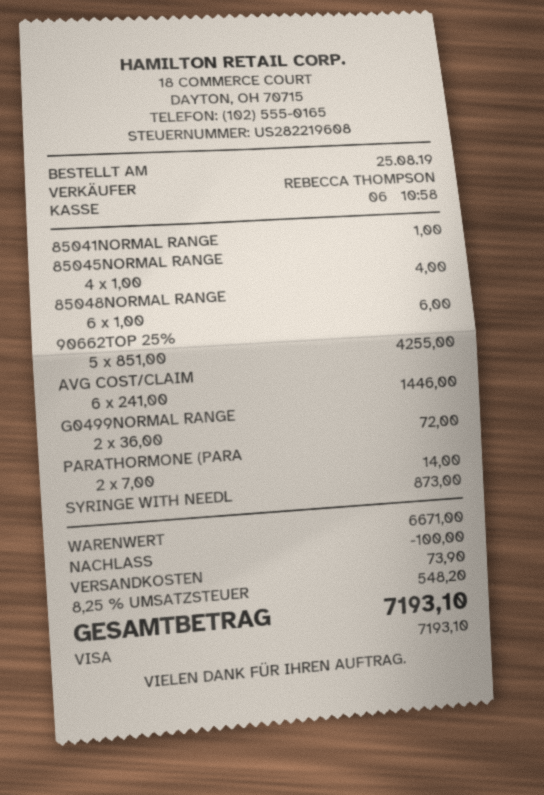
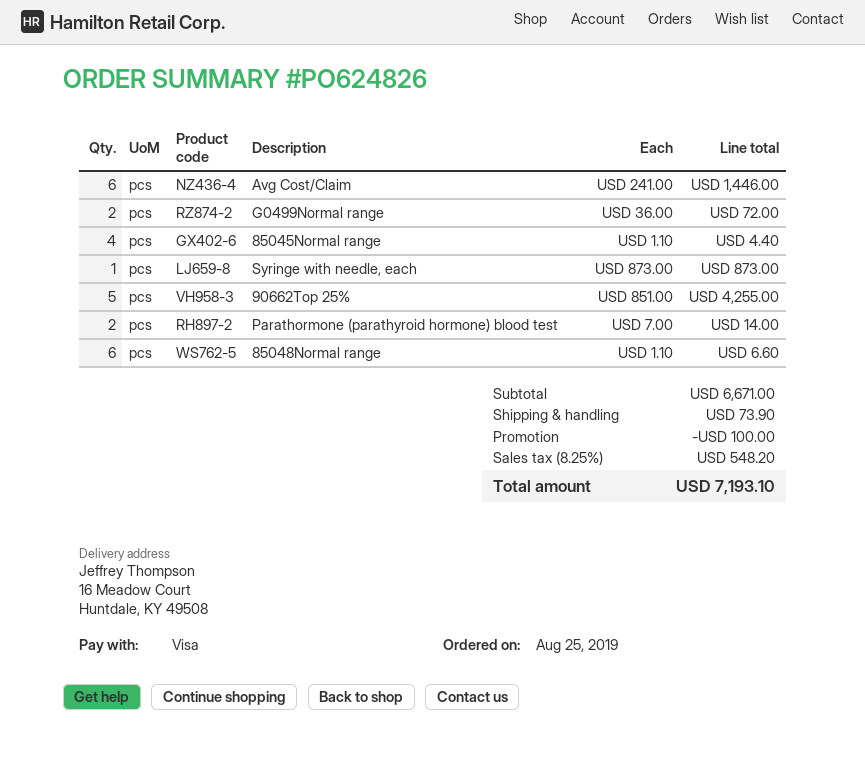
85041NORMAL RANGE: 1 x 1.00 = 1.00 -> none
85045NORMAL RANGE: 4 x 1.00 = 4.00 -> 4 x 1.10 = 4.40
85048NORMAL RANGE: 6 x 1.00 = 6.00 -> 6 x 1.10 = 6.60

